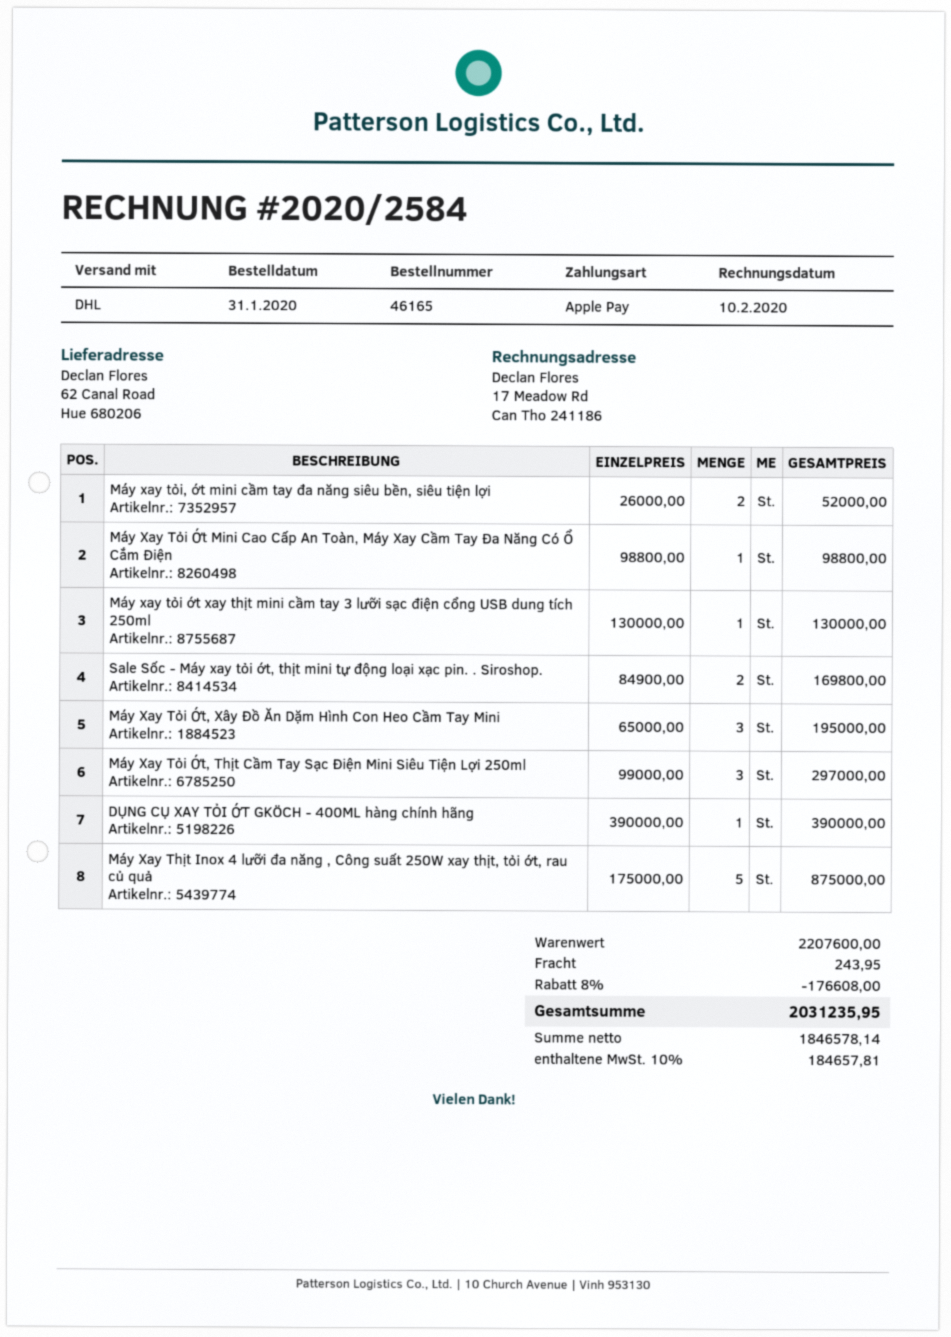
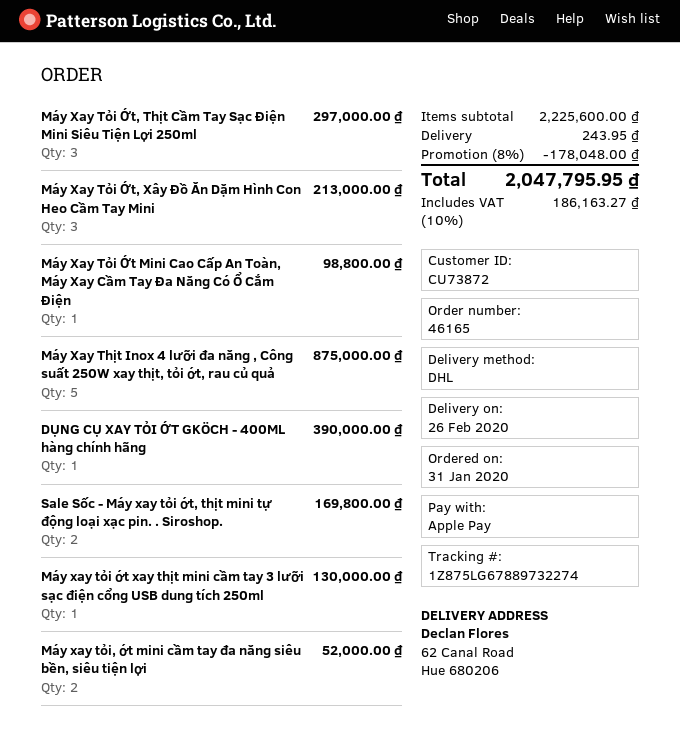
Máy Xay Tỏi Ớt, Xây Đồ Ăn Dặm Hình Con Heo Cầm Tay Mini: 3 for 195000.00 -> 3 for 213000.00
subtotal: 2207600.00 -> 2225600.00
discount: 8% = 176608.00 -> 8% = 178048.00
tax: 10% = 184657.81 -> 10% = 186163.27
total: 2031235.95 -> 2047795.95

